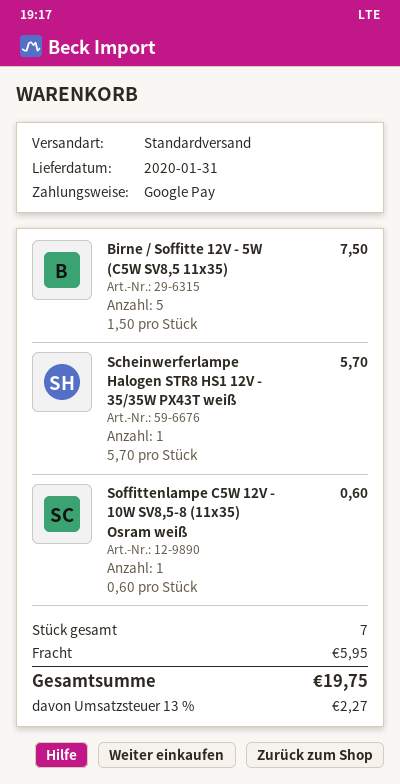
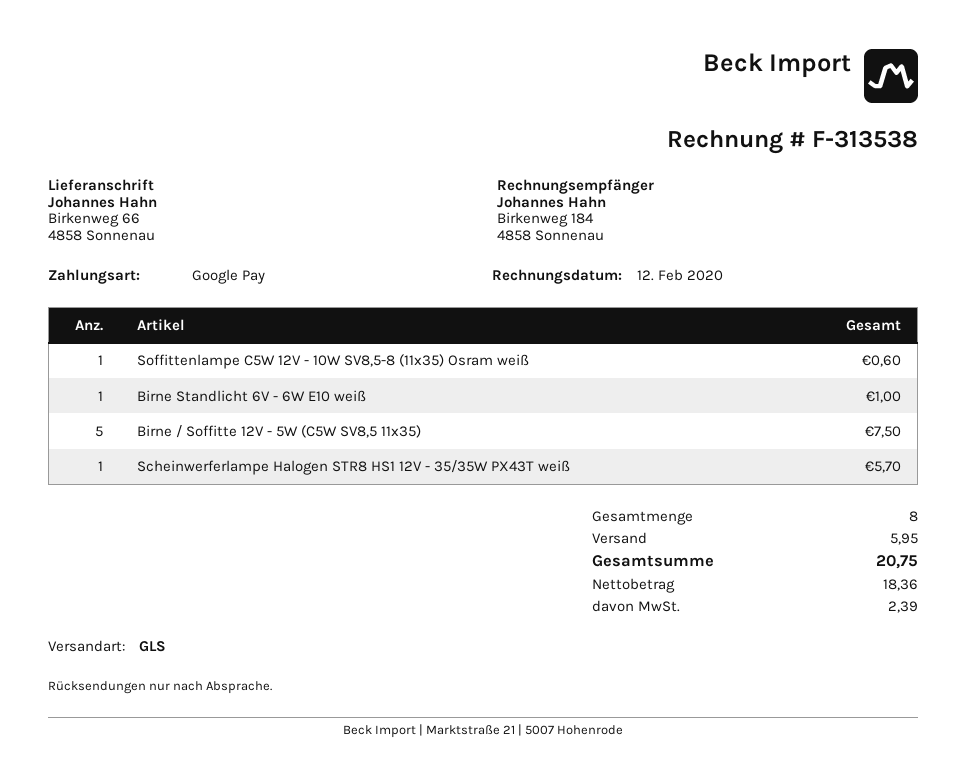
shipping method: standard -> GLS
Birne Standlicht 6V - 6W E10 weiß: none -> 1 for 1.00
total quantity: 7 -> 8
tax: 2.27 -> 2.39
total: 19.75 -> 20.75

